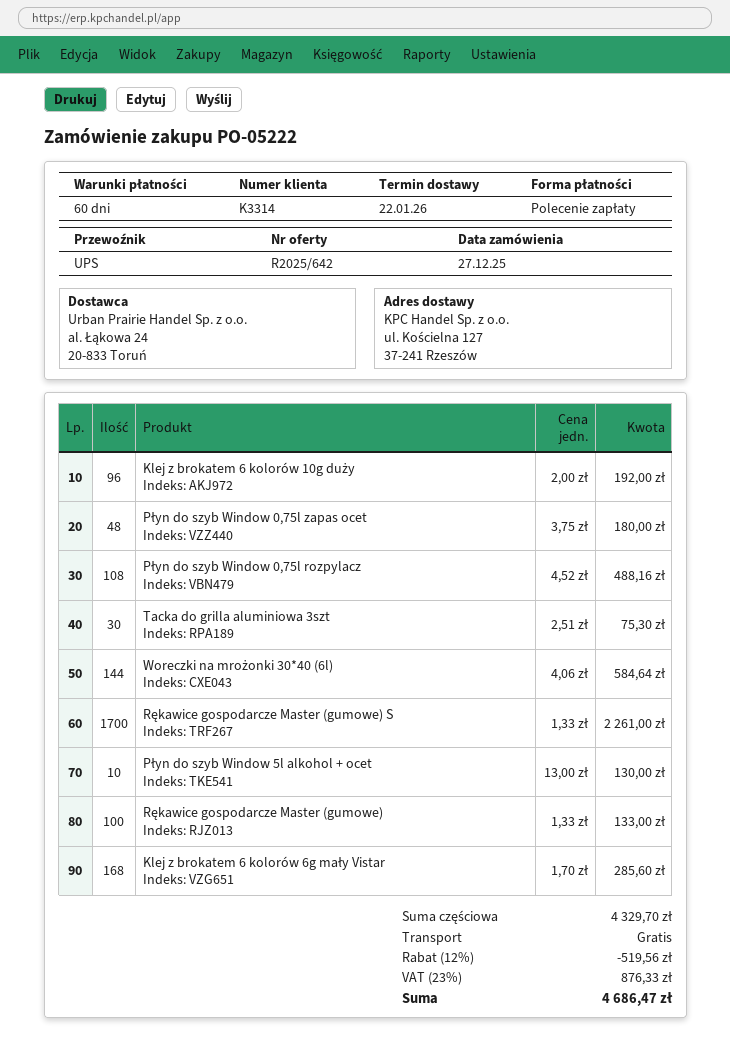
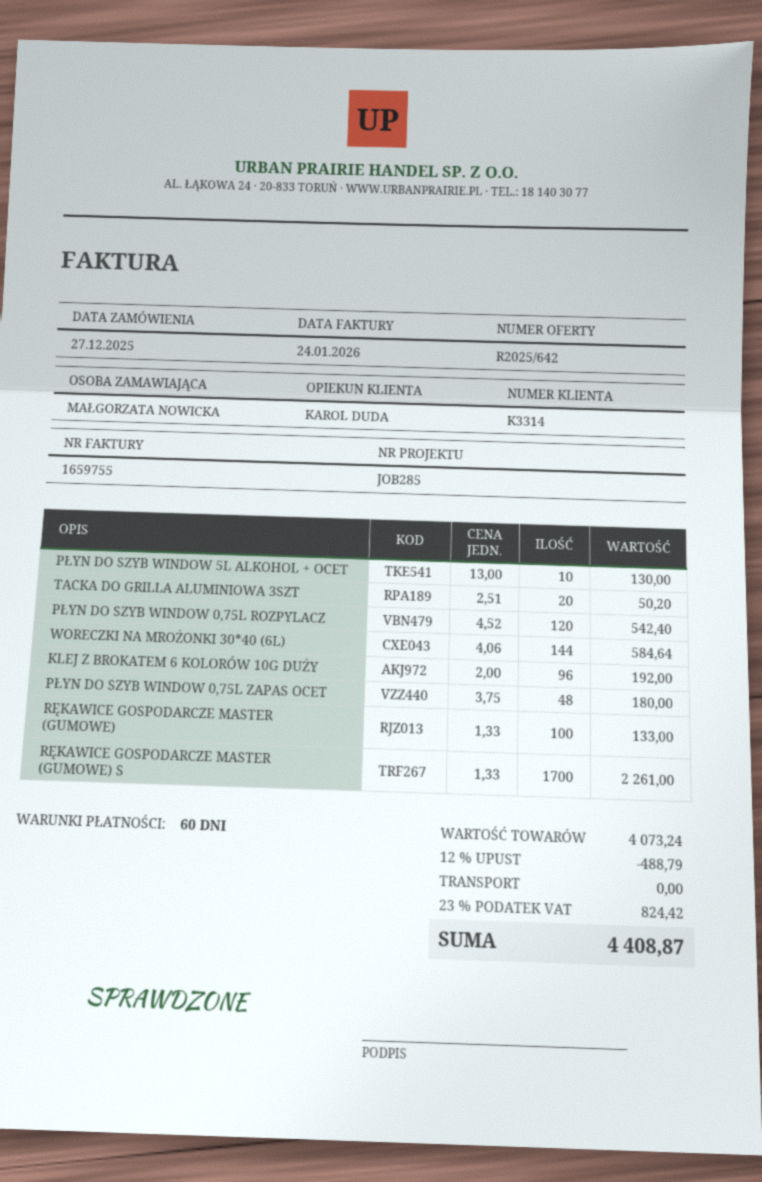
Płyn do szyb Window 0,75l rozpylacz: 108 x 4.52 = 488.16 -> 120 x 4.52 = 542.40
Tacka do grilla aluminiowa 3szt: 30 x 2.51 = 75.30 -> 20 x 2.51 = 50.20
Klej z brokatem 6 kolorów 6g mały Vistar: 168 x 1.70 = 285.60 -> none
subtotal: 4329.70 -> 4073.24
discount: 12% = 519.56 -> 12% = 488.79
tax: 23% = 876.33 -> 23% = 824.42
total: 4686.47 -> 4408.87

